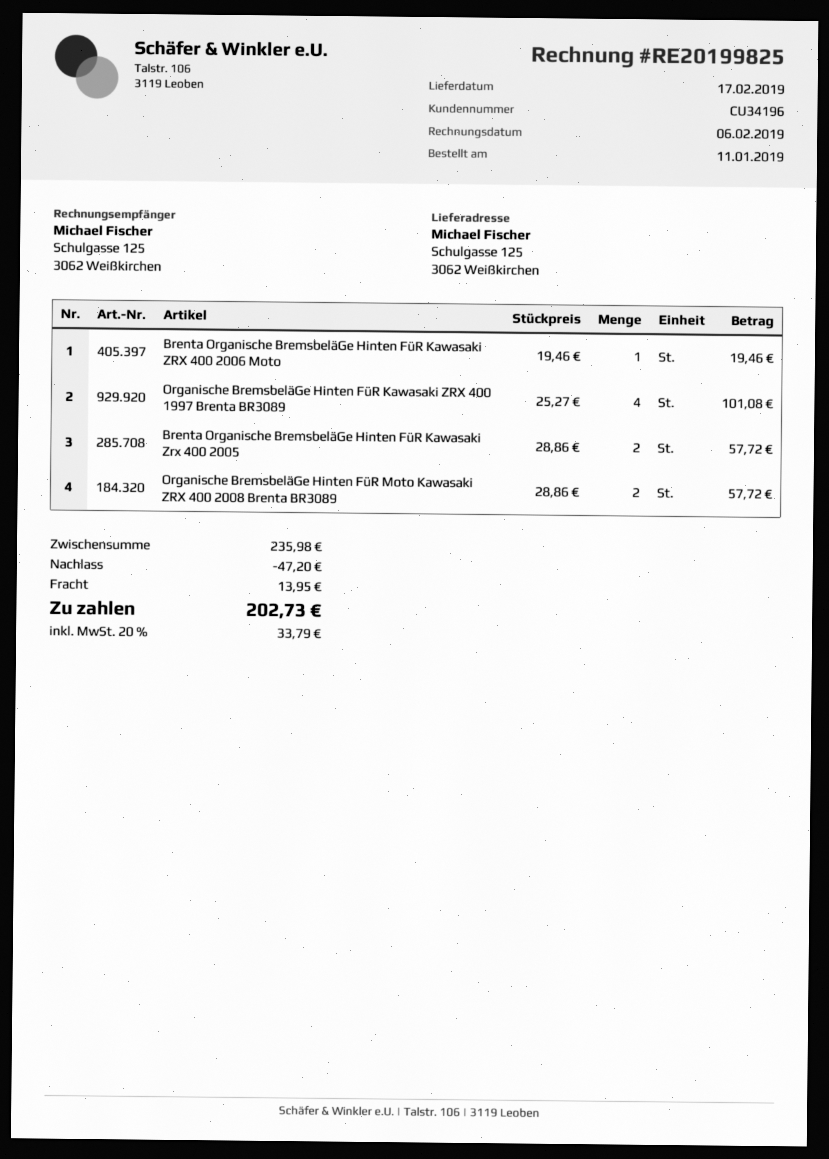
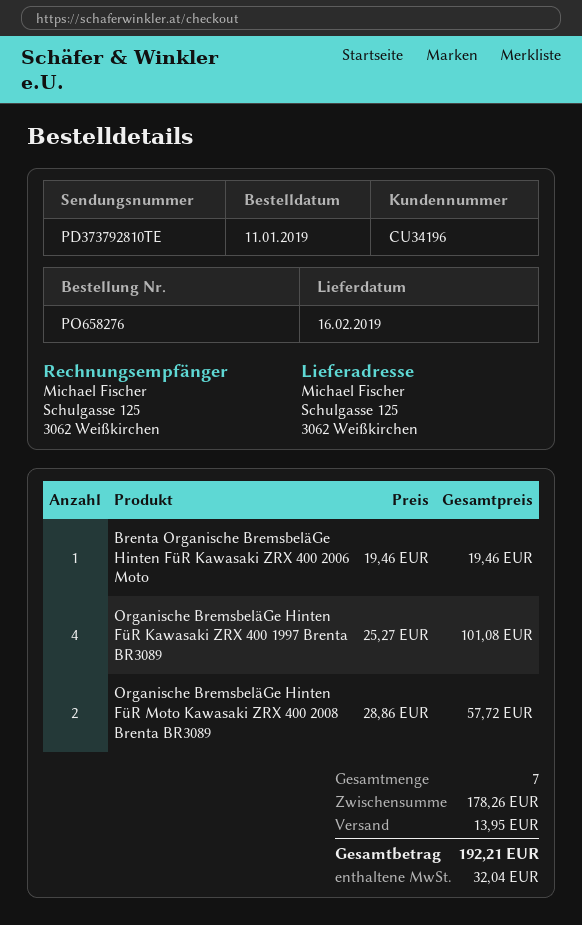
delivery date: 2019-02-17 -> 2019-02-16
Brenta Organische BremsbeläGe Hinten FüR Kawasaki Zrx 400 2005: 2 x 28.86 = 57.72 -> none
subtotal: 235.98 -> 178.26
discount: 47.20 -> none
tax: 33.79 -> 32.04
total: 202.73 -> 192.21

